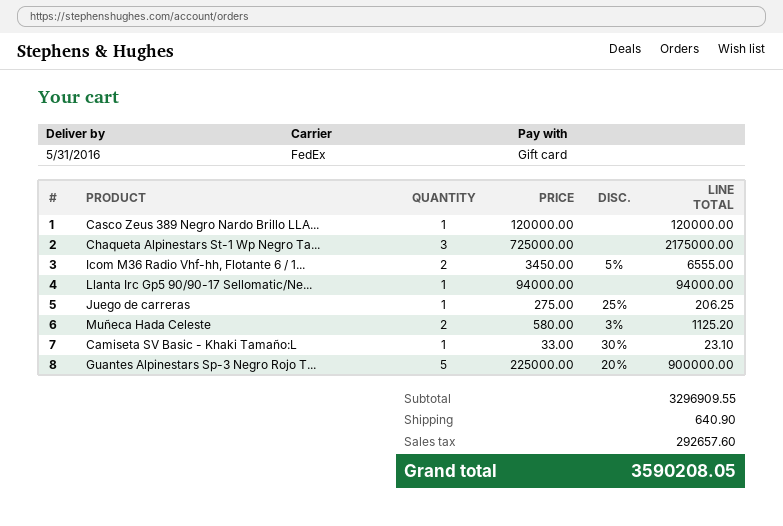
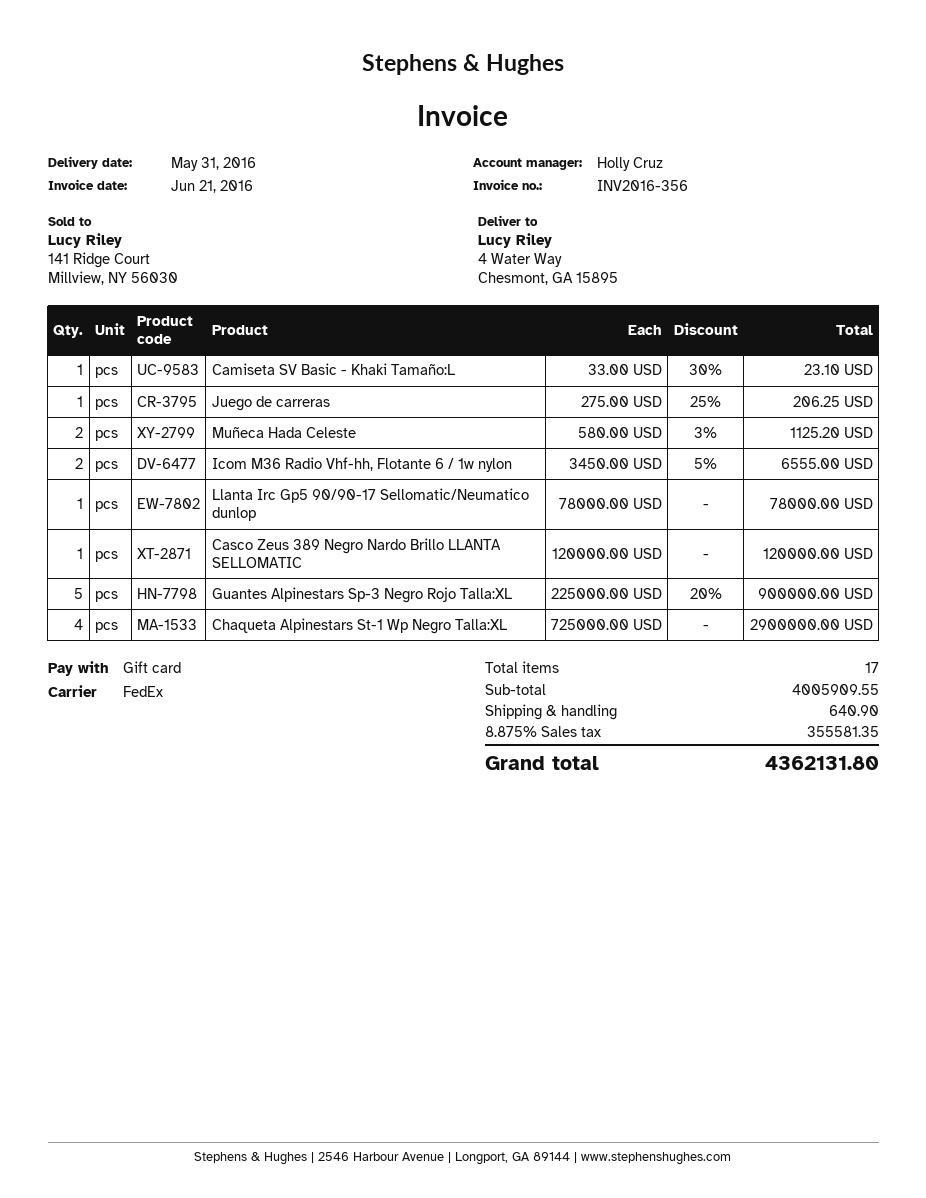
Chaqueta Alpinestars St-1 Wp Negro Ta...: 3 x 725000.00 = 2175000.00 -> 4 x 725000.00 = 2900000.00
Llanta Irc Gp5 90/90-17 Sellomatic/Ne...: 1 x 94000.00 = 94000.00 -> 1 x 78000.00 = 78000.00
subtotal: 3296909.55 -> 4005909.55
tax: 292657.60 -> 355581.35
total: 3590208.05 -> 4362131.80

